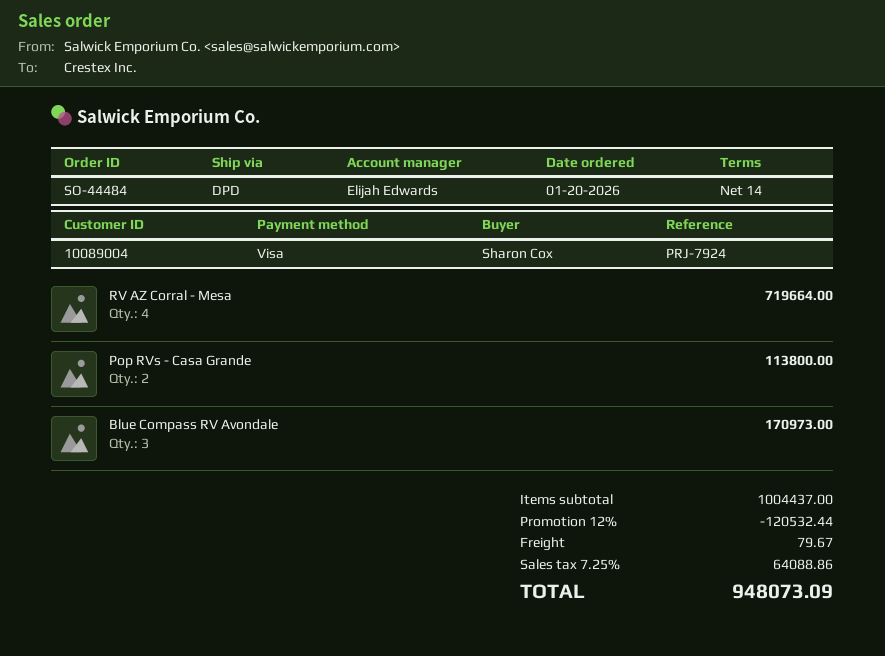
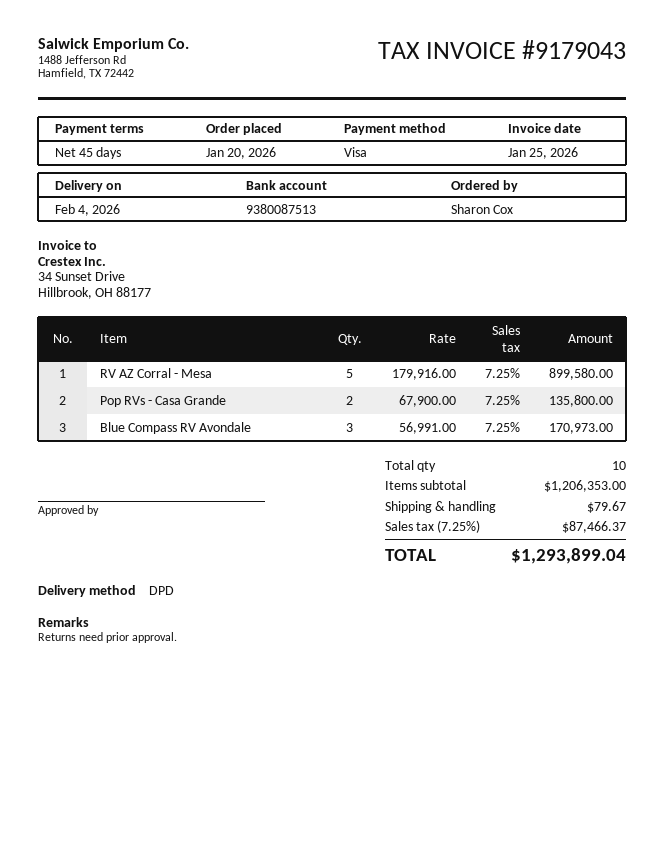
payment terms: 14 days -> 45 days
RV AZ Corral - Mesa: 4 for 719664.00 -> 5 for 899580.00
Pop RVs - Casa Grande: 2 for 113800.00 -> 2 for 135800.00
subtotal: 1004437.00 -> 1206353.00
discount: 12% = 120532.44 -> none
tax: 7.25% = 64088.86 -> 7.25% = 87466.37
total: 948073.09 -> 1293899.04

